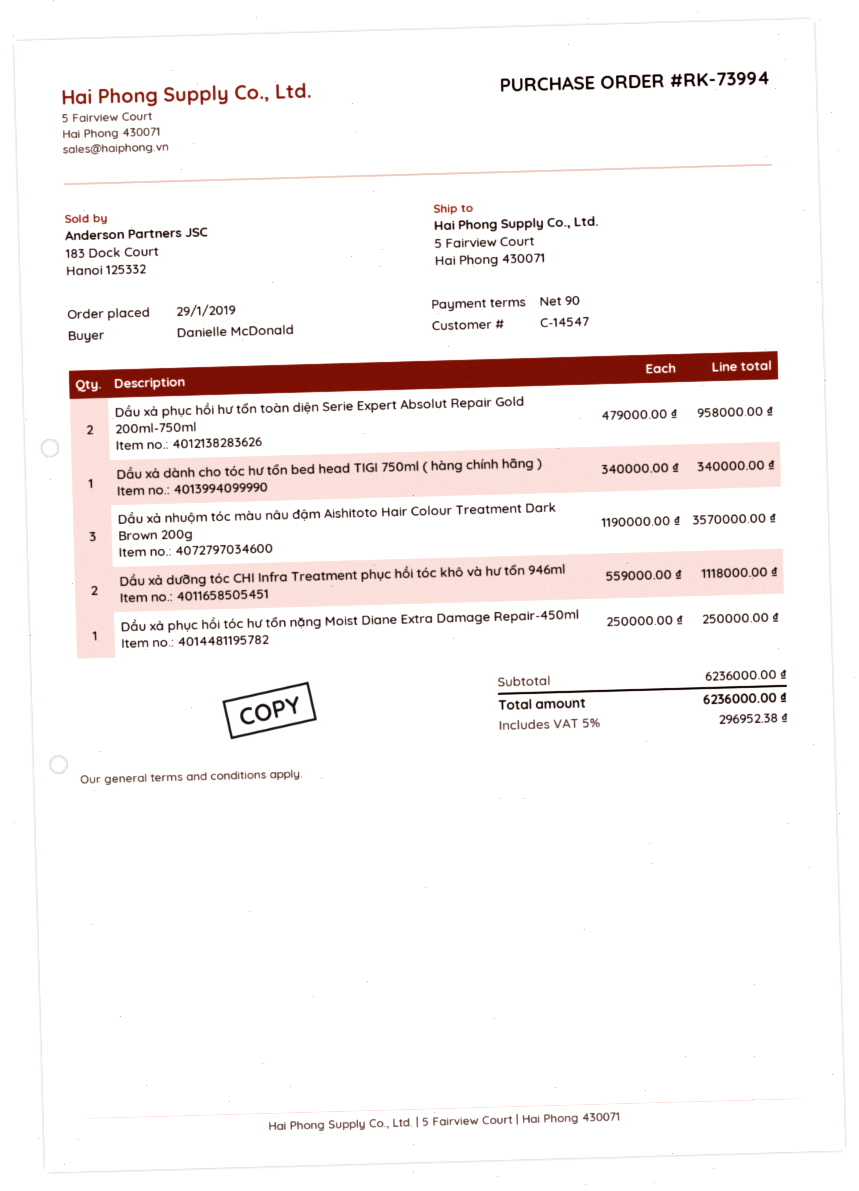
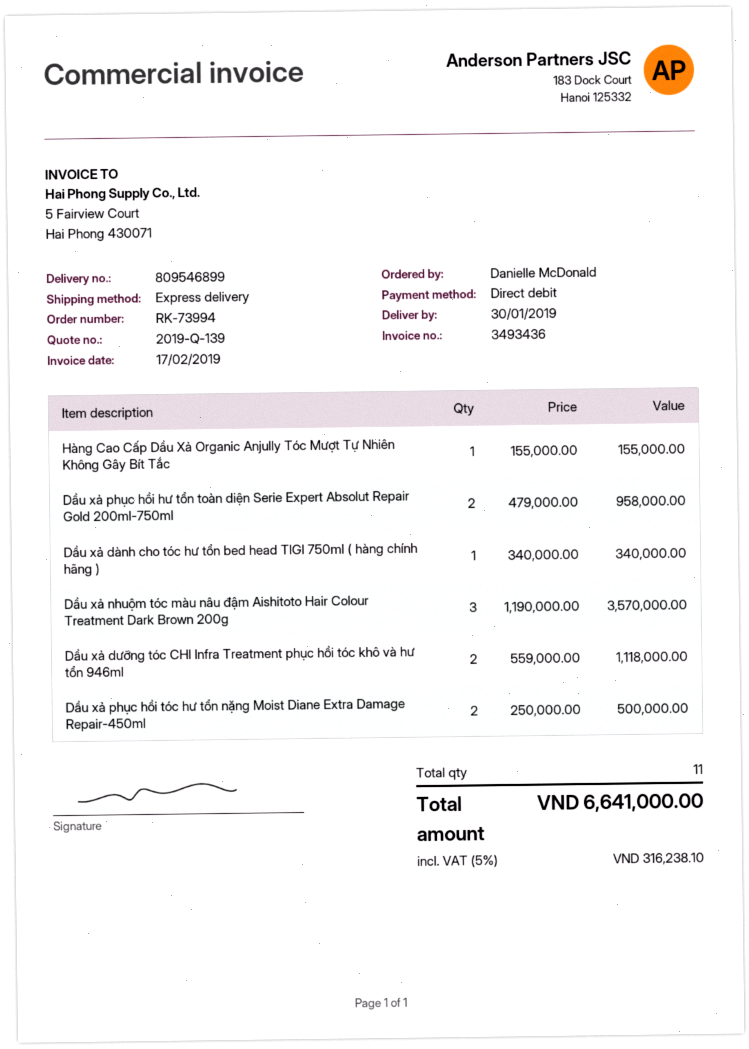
Dầu xả phục hồi tóc hư tổn nặng Moist Diane Extra Damage Repair-450ml: 1 x 250000.00 = 250000.00 -> 2 x 250000.00 = 500000.00
Hàng Cao Cấp Dầu Xả Organic Anjully Tóc Mượt Tự Nhiên Không Gây Bít Tắc: none -> 1 x 155000.00 = 155000.00
tax: 5% = 296952.38 -> 5% = 316238.10
total: 6236000.00 -> 6641000.00

